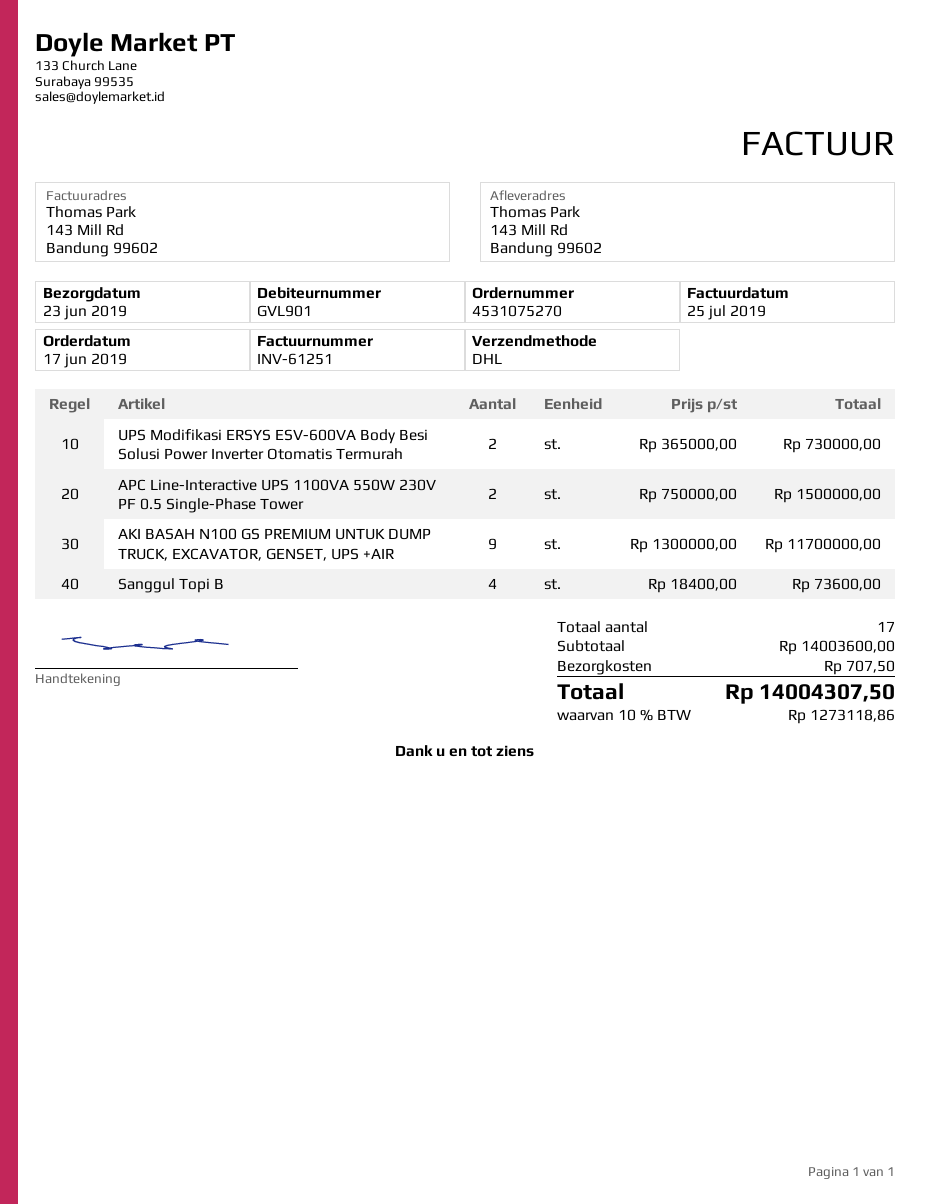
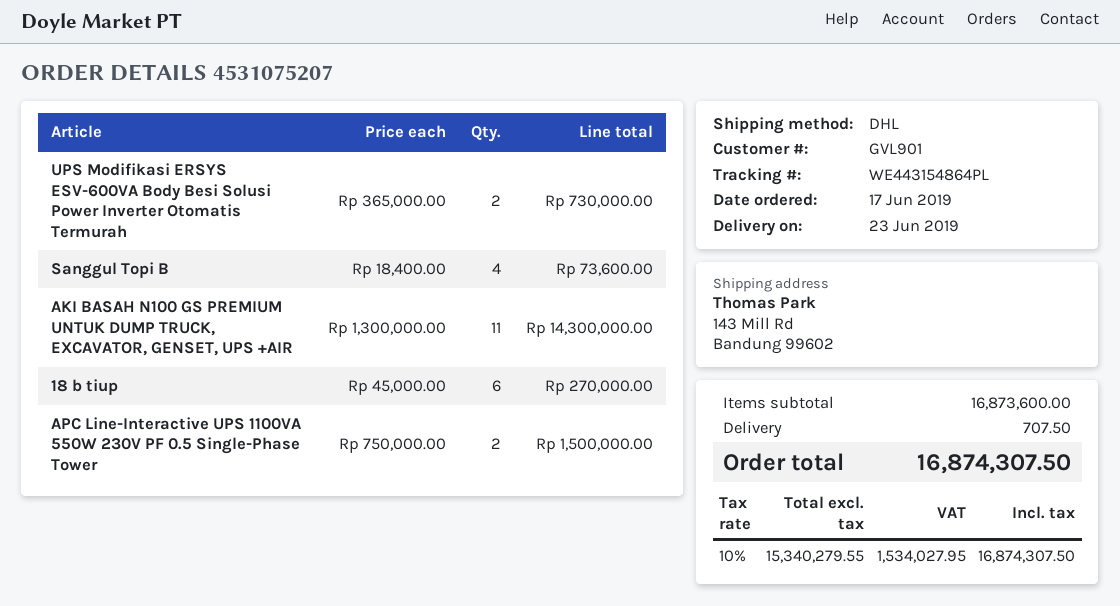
order number: 4531075270 -> 4531075207
AKI BASAH N100 GS PREMIUM UNTUK DUMP TRUCK, EXCAVATOR, GENSET, UPS +AIR: 9 x 1300000.00 = 11700000.00 -> 11 x 1300000.00 = 14300000.00
18 b tiup: none -> 6 x 45000.00 = 270000.00
subtotal: 14003600.00 -> 16873600.00
tax: 10% = 1273118.86 -> 10% = 1534027.95
total: 14004307.50 -> 16874307.50

